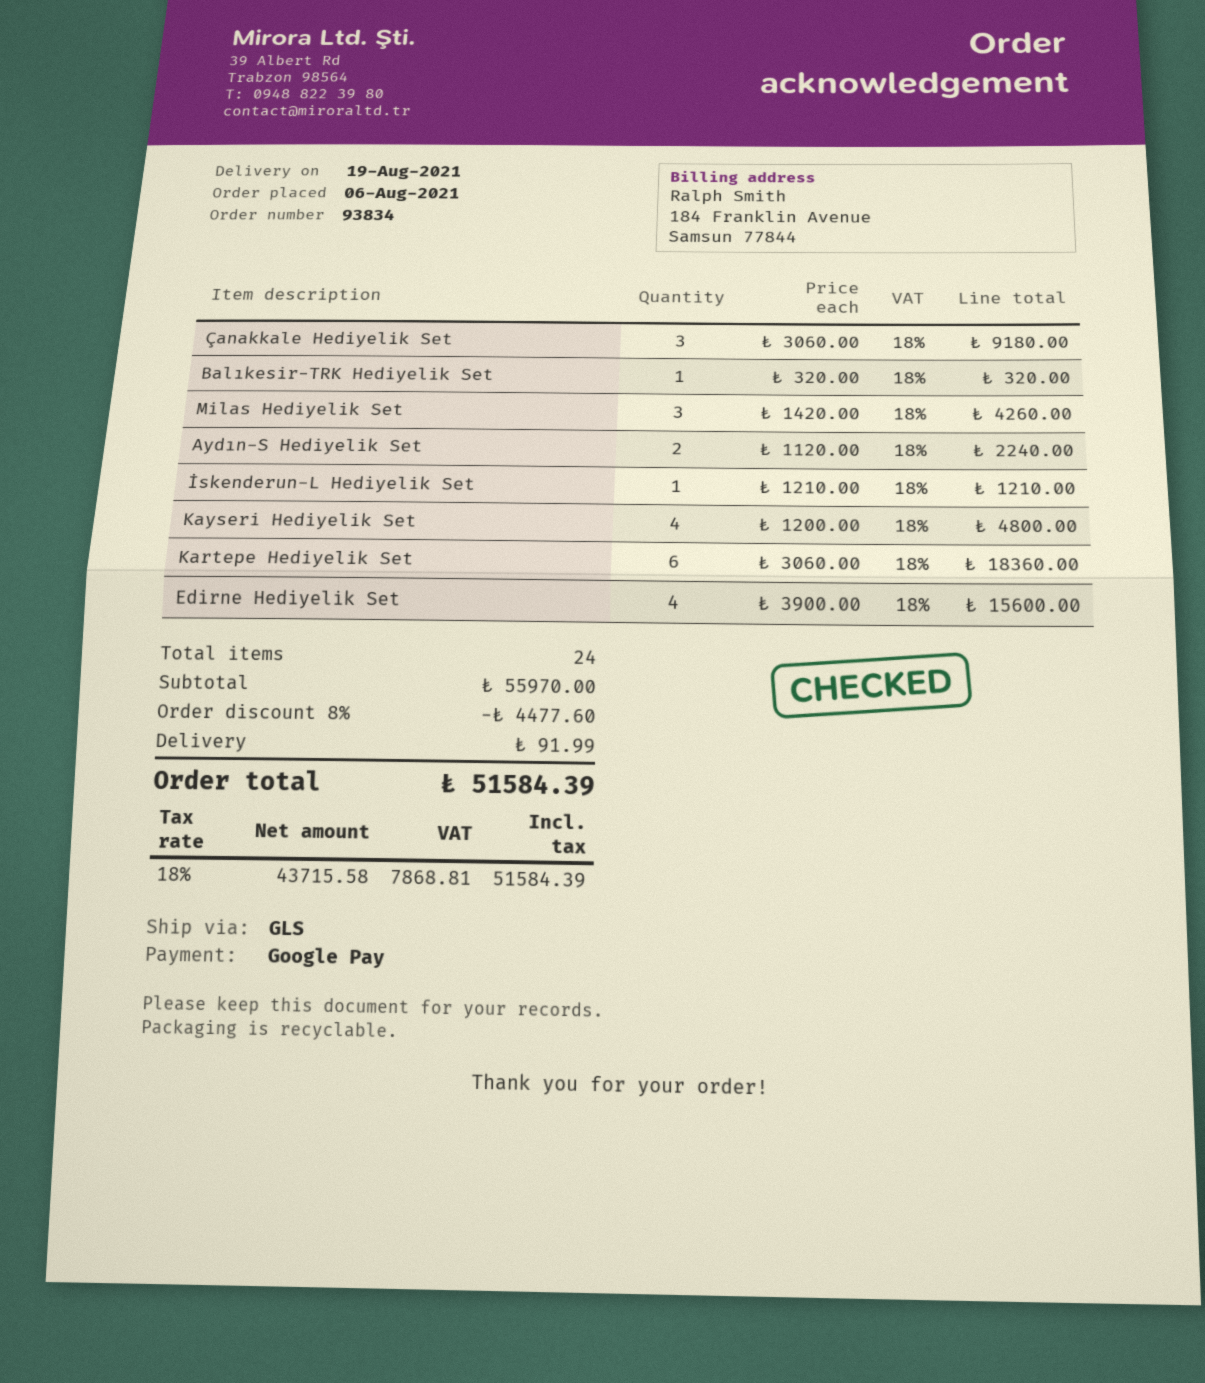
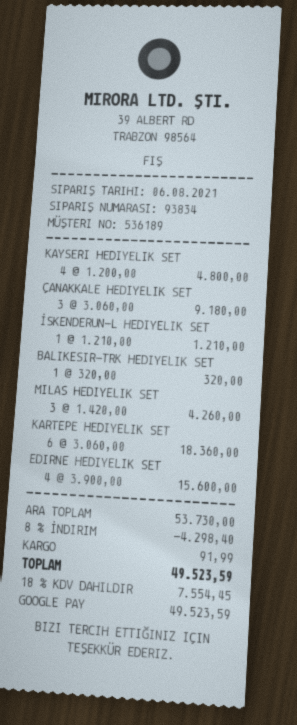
Aydın-S Hediyelik Set: 2 x 1120.00 = 2240.00 -> none
subtotal: 55970.00 -> 53730.00
discount: 8% = 4477.60 -> 8% = 4298.40
tax: 18% = 7868.81 -> 18% = 7554.45
total: 51584.39 -> 49523.59

